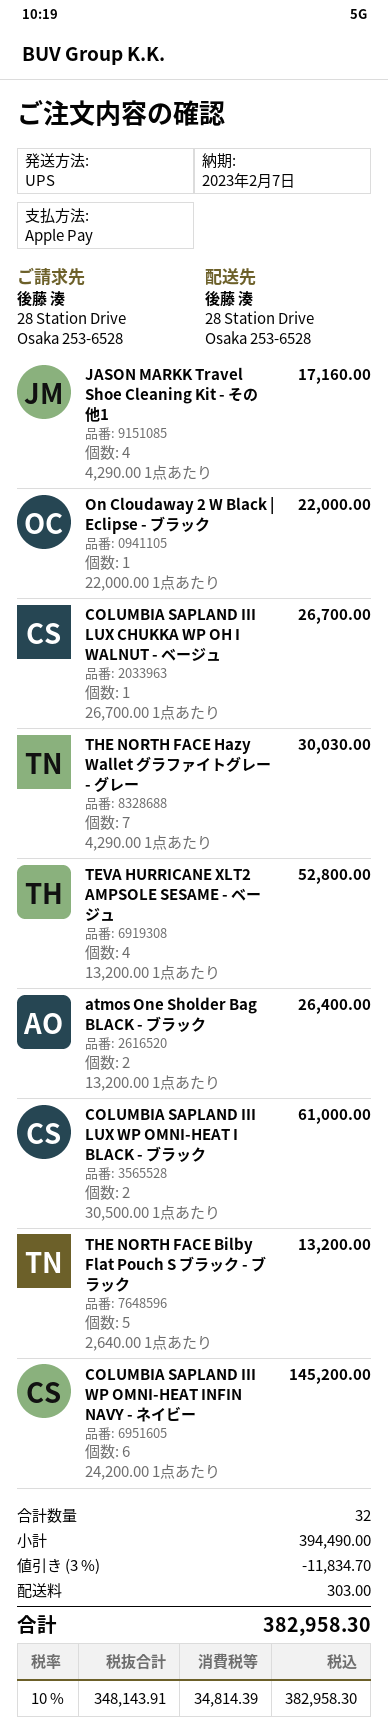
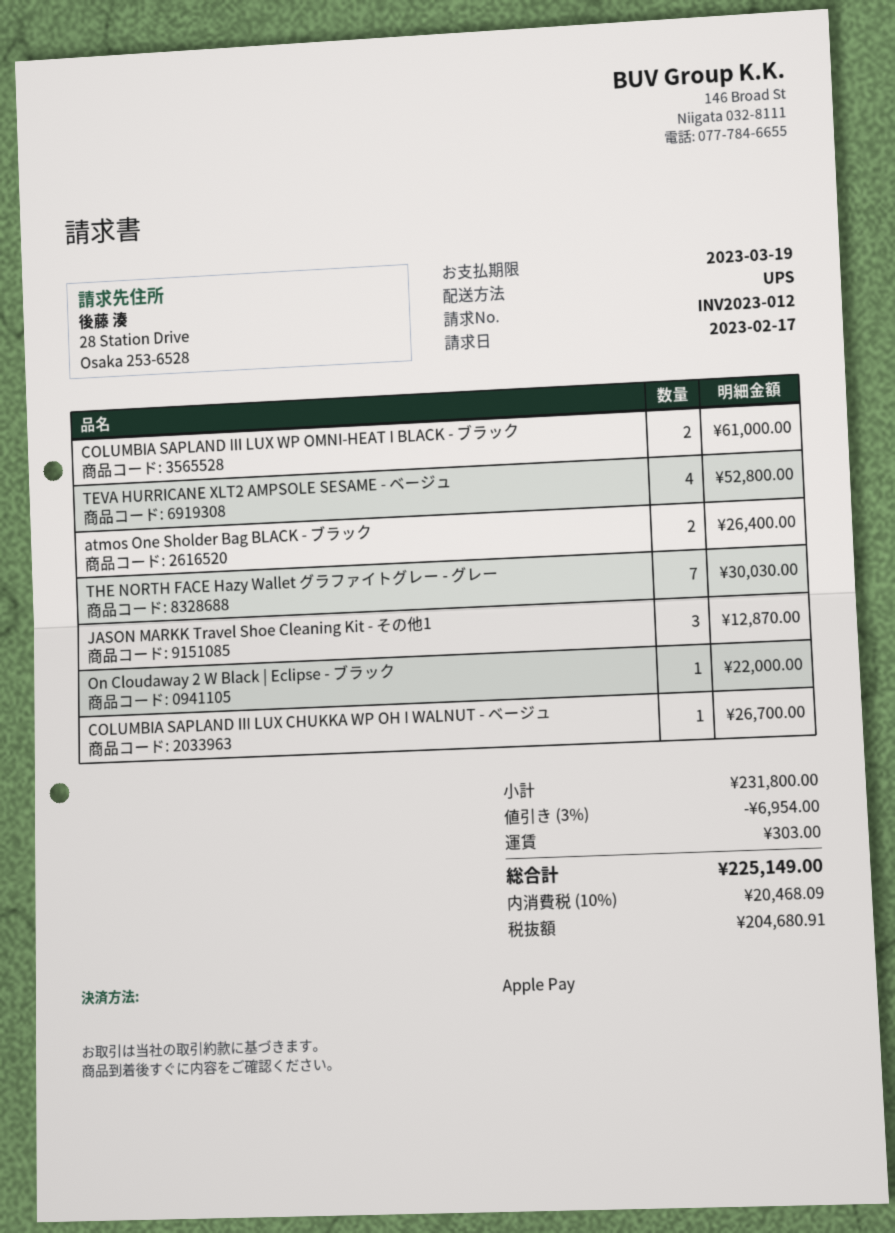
JASON MARKK Travel Shoe Cleaning Kit - その他1: 4 for 17160.00 -> 3 for 12870.00
THE NORTH FACE Bilby Flat Pouch S ブラック - ブラック: 5 for 13200.00 -> none
COLUMBIA SAPLAND III WP OMNI-HEAT INFIN NAVY - ネイビー: 6 for 145200.00 -> none
subtotal: 394490.00 -> 231800.00
discount: 3% = 11834.70 -> 3% = 6954.00
net: 348143.91 -> 204680.91
tax: 10% = 34814.39 -> 10% = 20468.09
total: 382958.30 -> 225149.00

